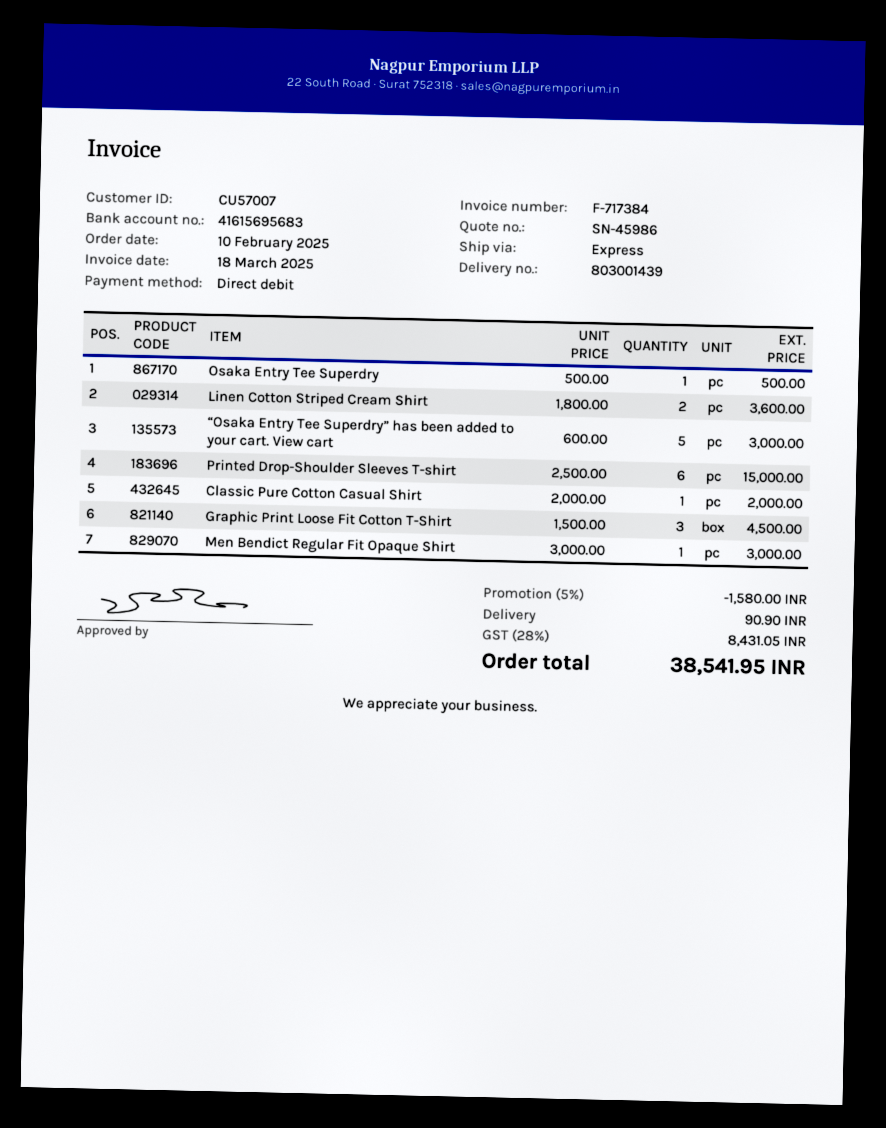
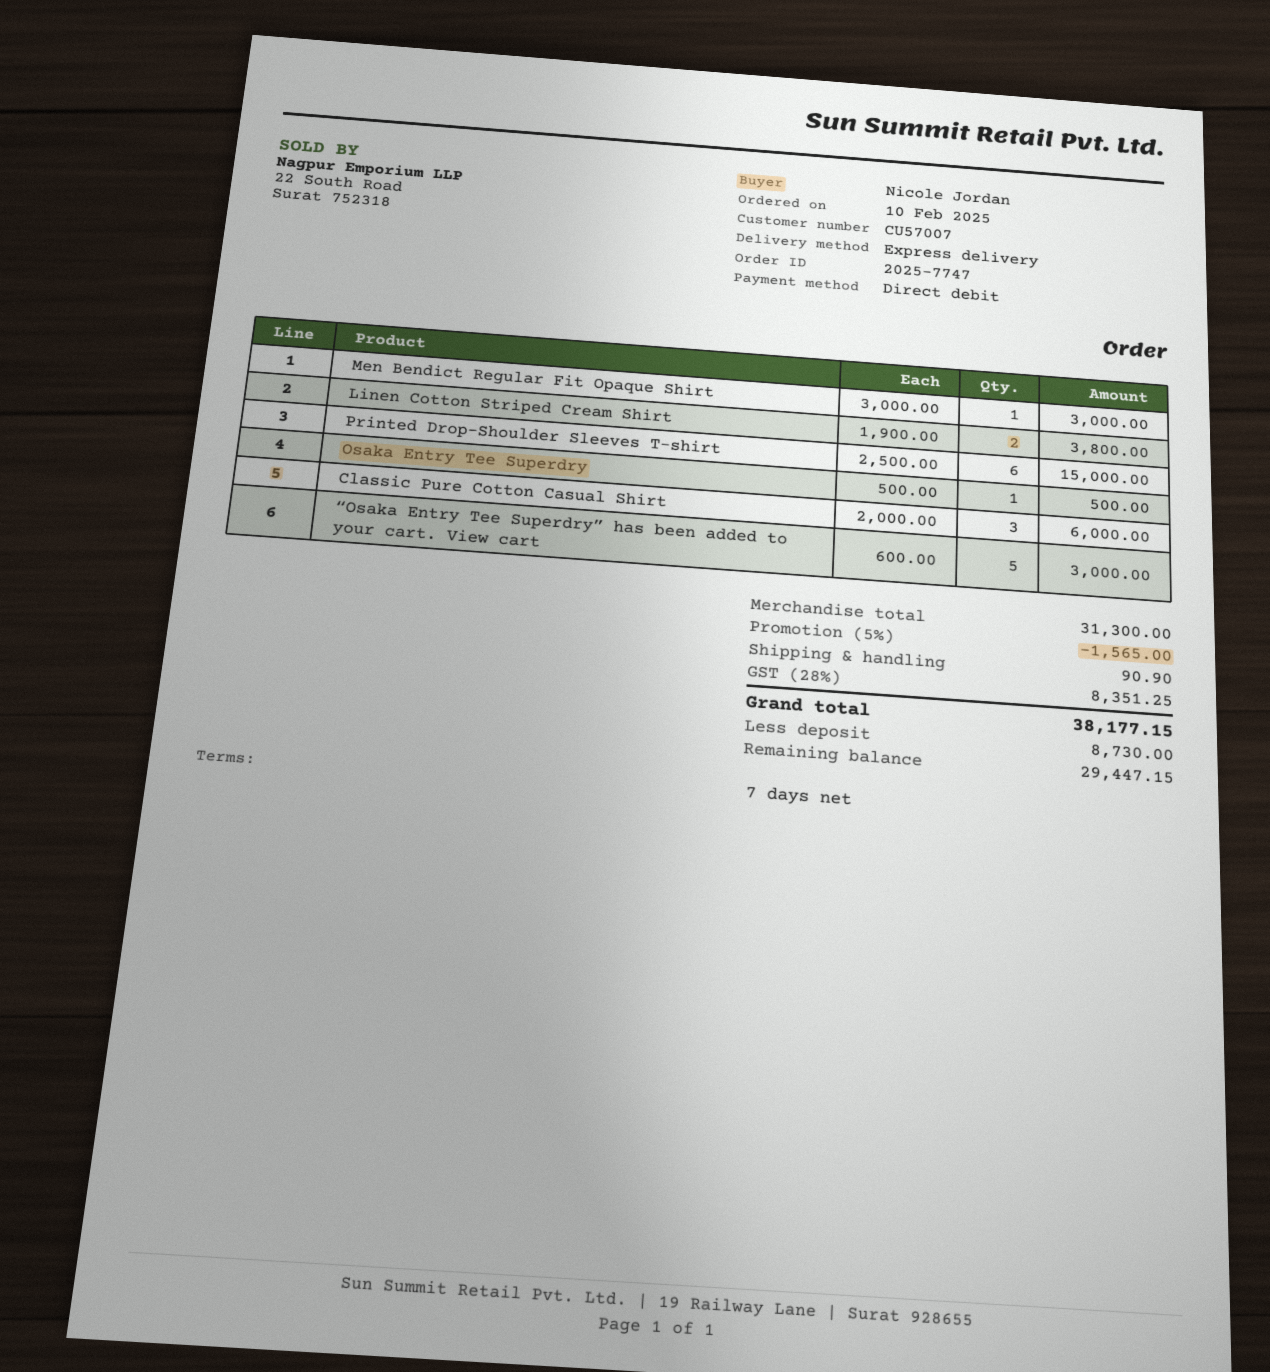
Linen Cotton Striped Cream Shirt: 2 x 1800.00 = 3600.00 -> 2 x 1900.00 = 3800.00
Classic Pure Cotton Casual Shirt: 1 x 2000.00 = 2000.00 -> 3 x 2000.00 = 6000.00
Graphic Print Loose Fit Cotton T-Shirt: 3 x 1500.00 = 4500.00 -> none
discount: 5% = 1580.00 -> 5% = 1565.00
tax: 28% = 8431.05 -> 28% = 8351.25
total: 38541.95 -> 38177.15

